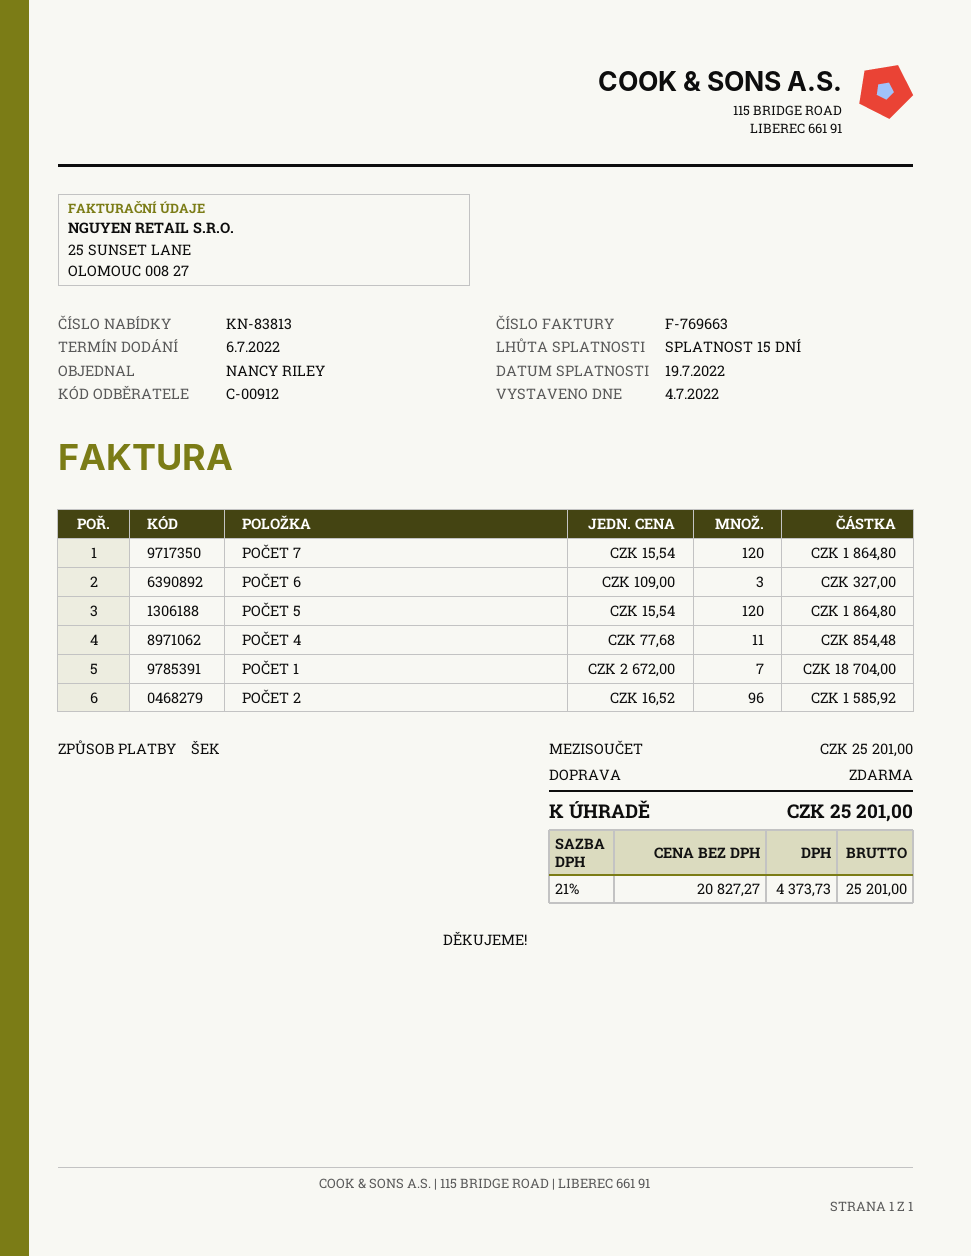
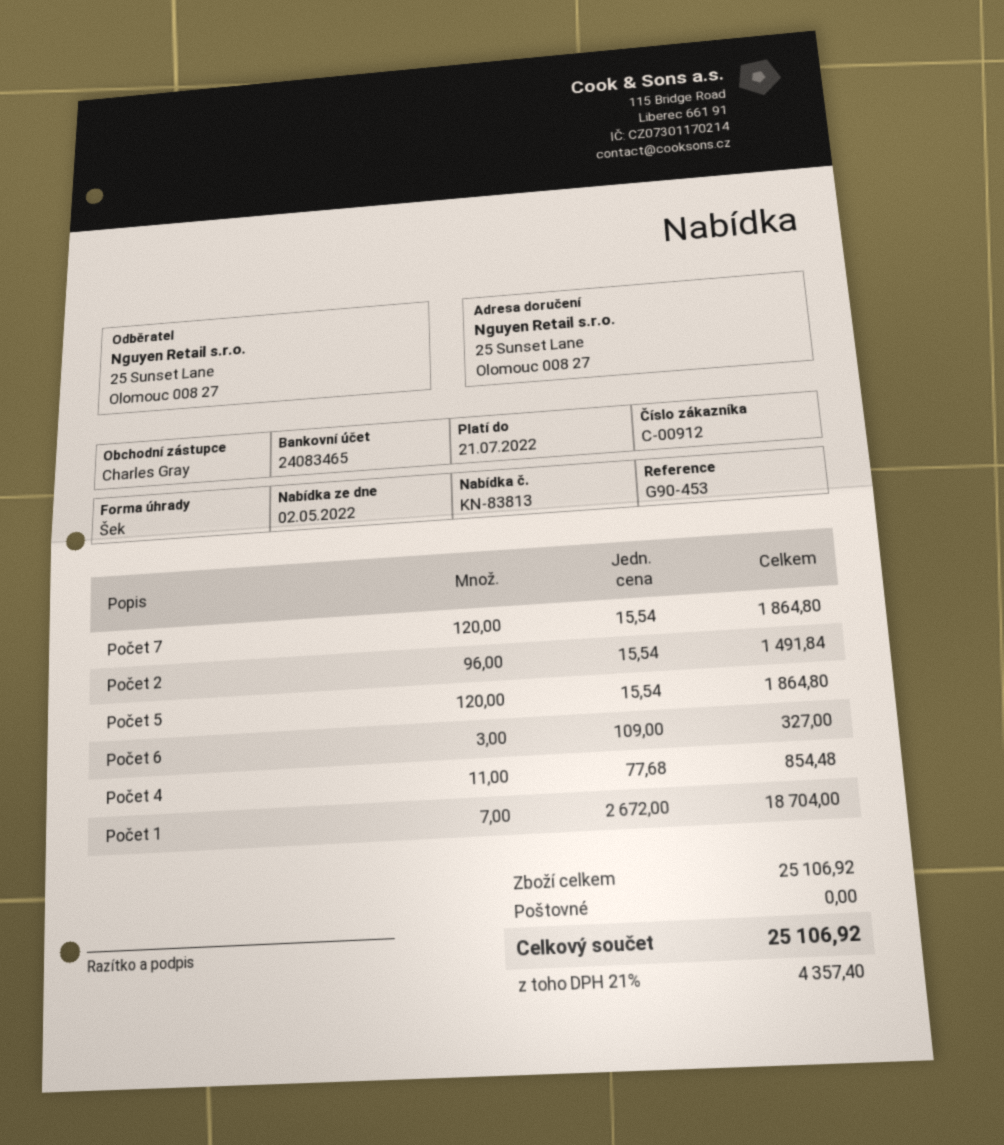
POČET 2: 96 x 16.52 = 1585.92 -> 96 x 15.54 = 1491.84
subtotal: 25201.00 -> 25106.92
tax: 21% = 4373.73 -> 21% = 4357.40
total: 25201.00 -> 25106.92

